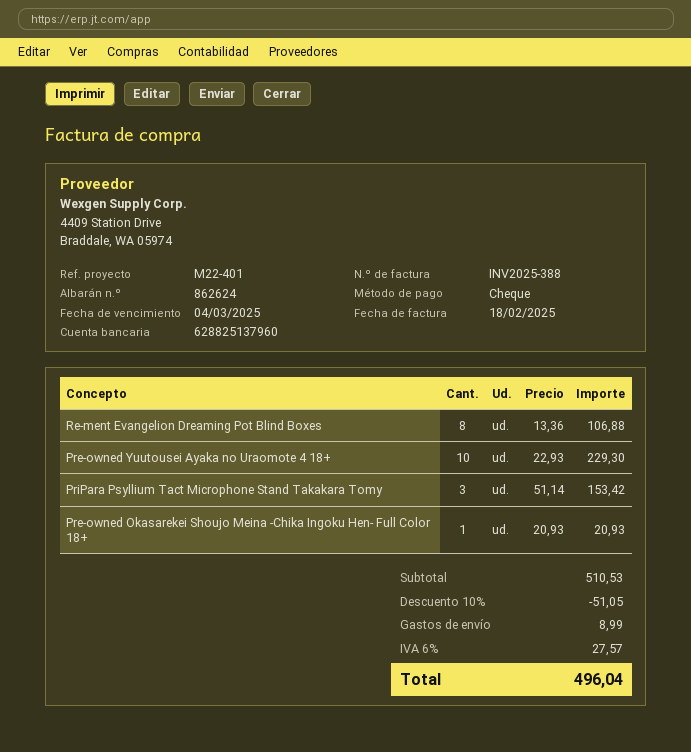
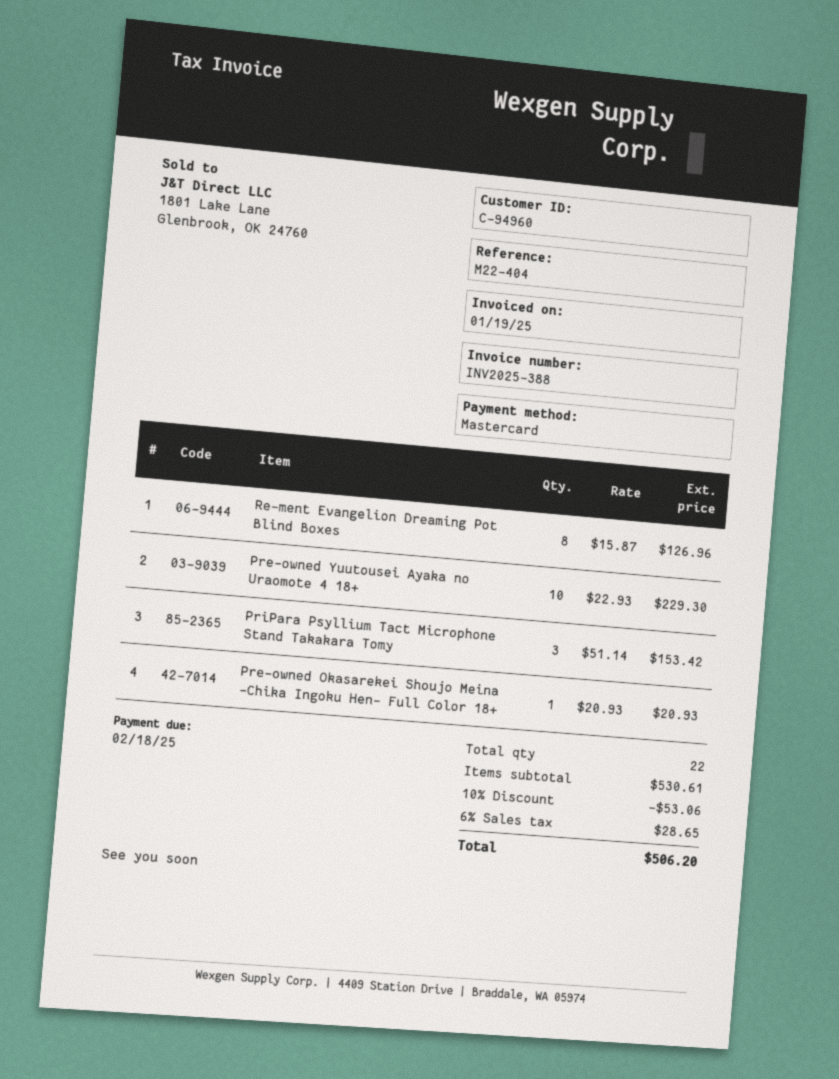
invoice date: 2025-02-18 -> 2025-01-19
due date: 2025-03-04 -> 2025-02-18
reference: M22-401 -> M22-404
payment method: cheque -> Mastercard
Re-ment Evangelion Dreaming Pot Blind Boxes: 8 x 13.36 = 106.88 -> 8 x 15.87 = 126.96
subtotal: 510.53 -> 530.61
discount: 10% = 51.05 -> 10% = 53.06
shipping: 8.99 -> none
tax: 6% = 27.57 -> 6% = 28.65
total: 496.04 -> 506.20

